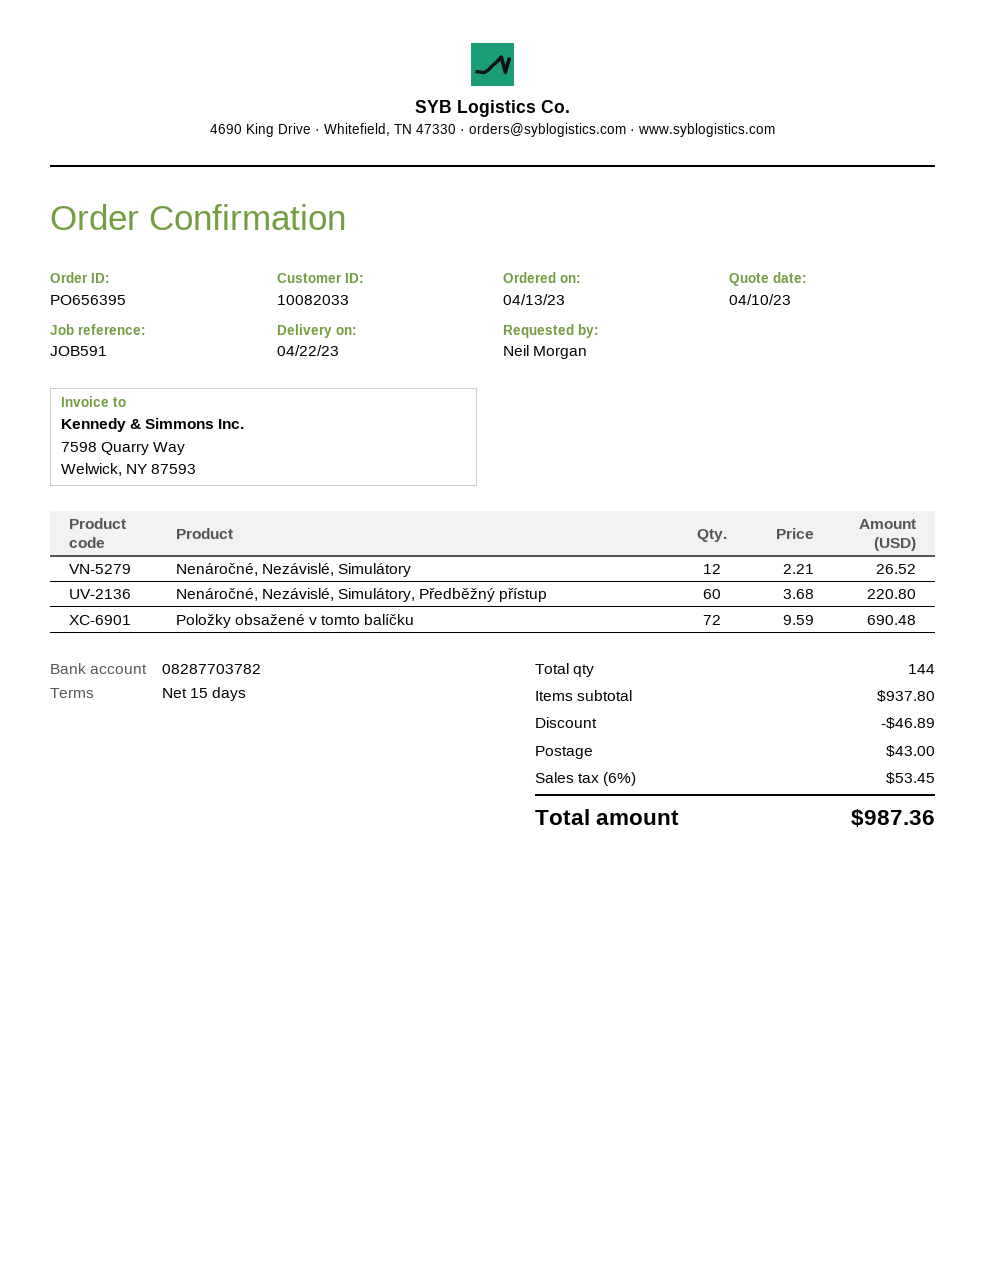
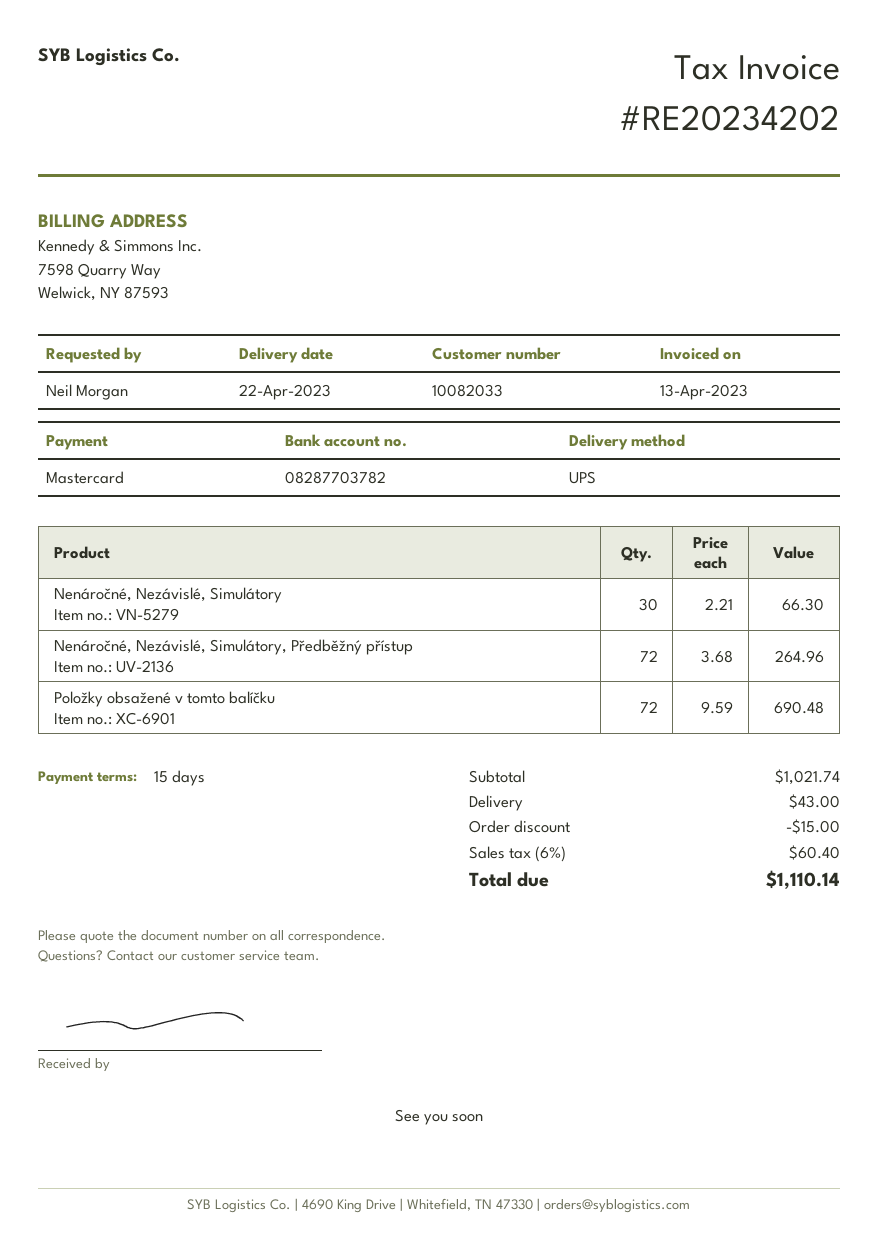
Nenáročné, Nezávislé, Simulátory: 12 x 2.21 = 26.52 -> 30 x 2.21 = 66.30
Nenáročné, Nezávislé, Simulátory, Předběžný přístup: 60 x 3.68 = 220.80 -> 72 x 3.68 = 264.96
subtotal: 937.80 -> 1021.74
discount: 46.89 -> 15.00
tax: 6% = 53.45 -> 6% = 60.40
total: 987.36 -> 1110.14

